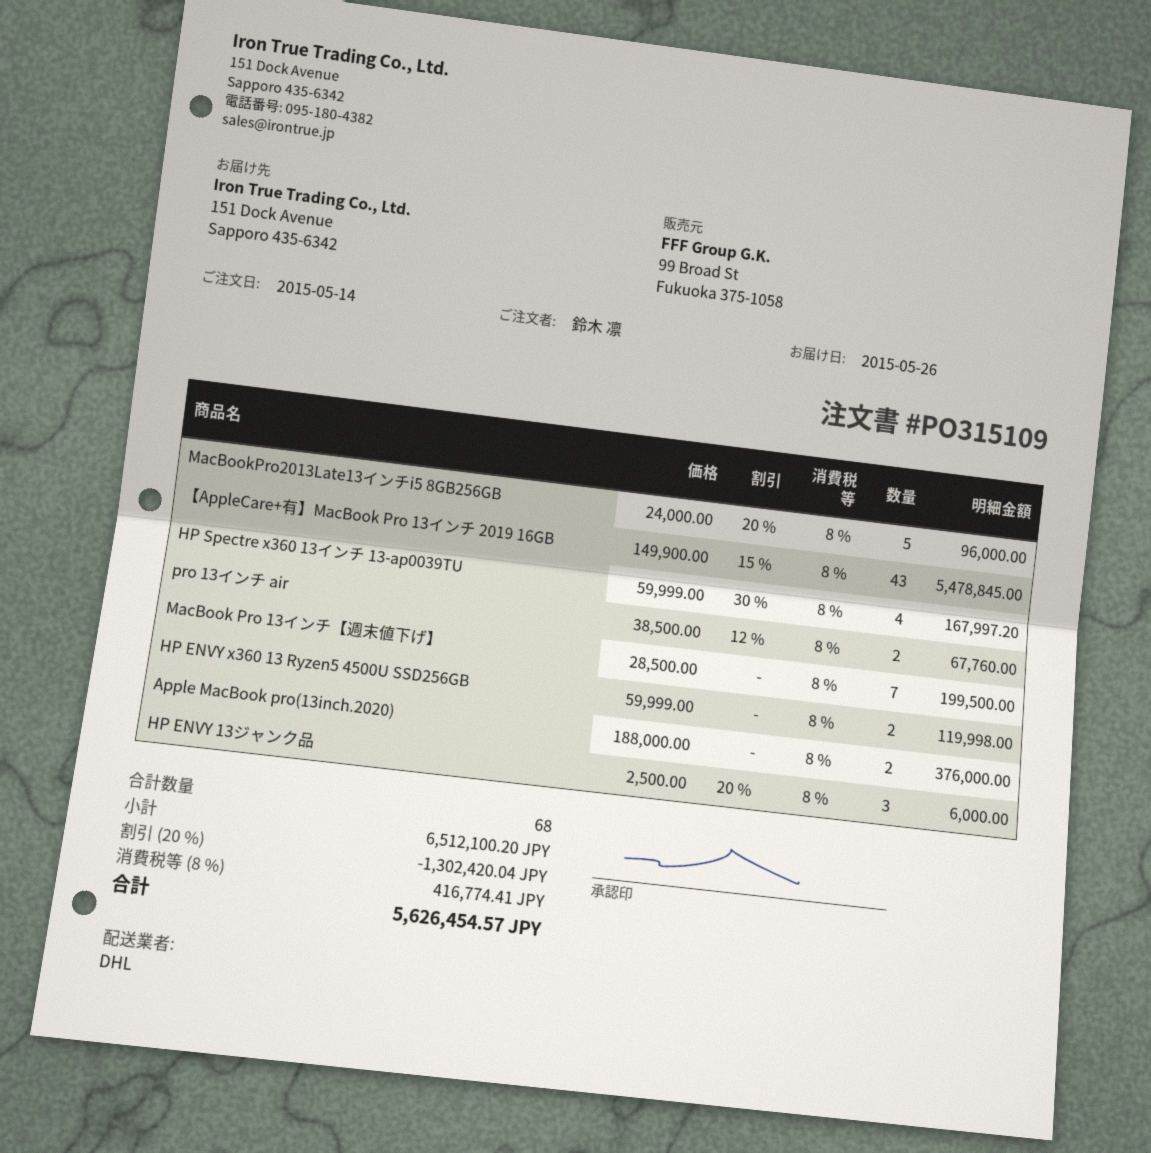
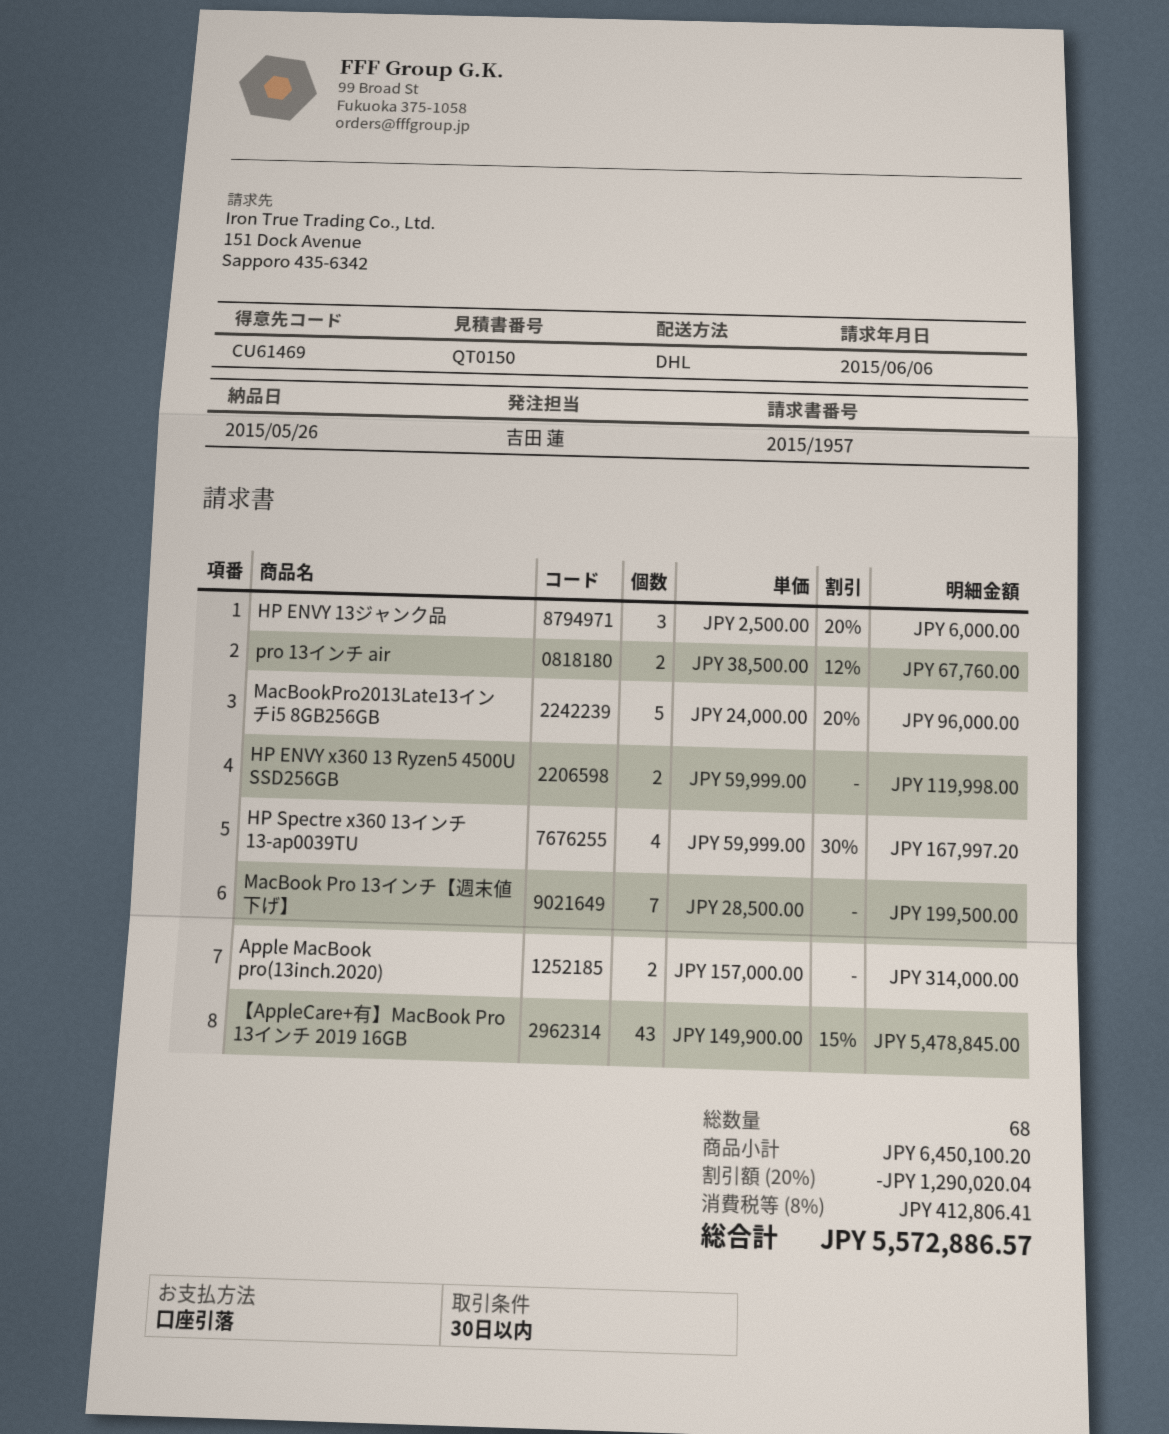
ordered by: 鈴木 凛 -> 吉田 蓮
Apple MacBook pro(13inch.2020): 2 x 188000.00 = 376000.00 -> 2 x 157000.00 = 314000.00
subtotal: 6512100.20 -> 6450100.20
discount: 20% = 1302420.04 -> 20% = 1290020.04
tax: 8% = 416774.41 -> 8% = 412806.41
total: 5626454.57 -> 5572886.57

